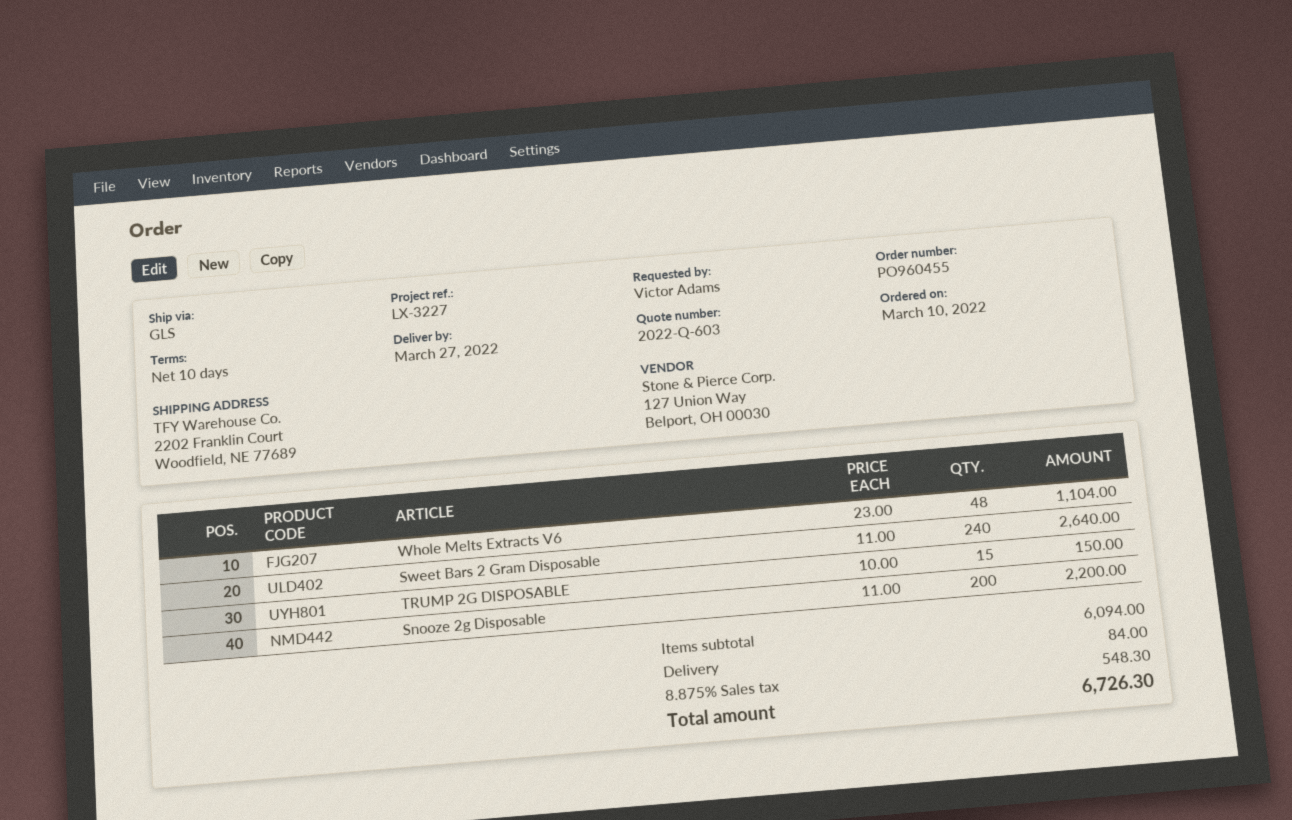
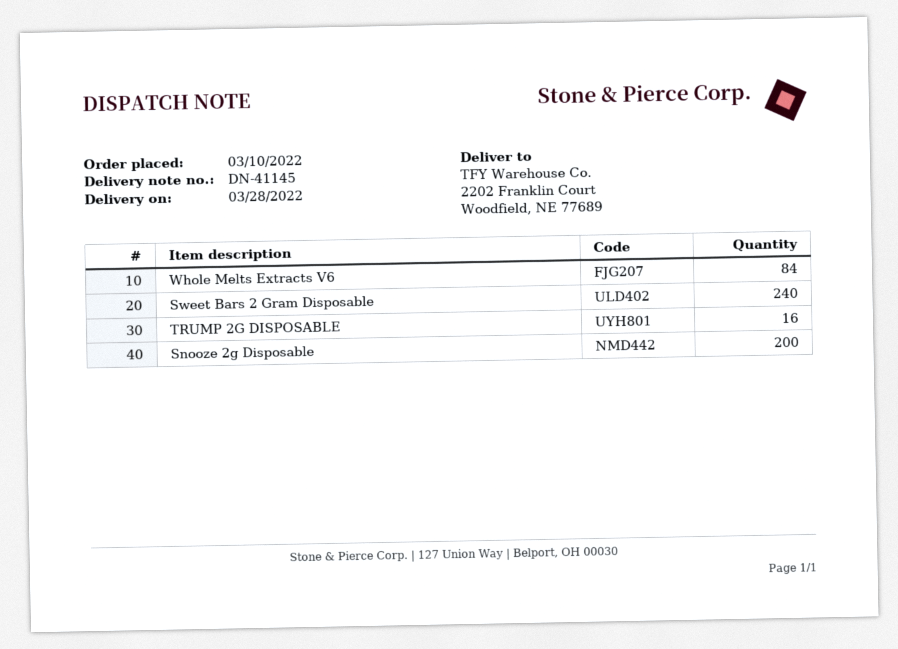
delivery date: 2022-03-27 -> 2022-03-28
Whole Melts Extracts V6: 48 -> 84
TRUMP 2G DISPOSABLE: 15 -> 16

